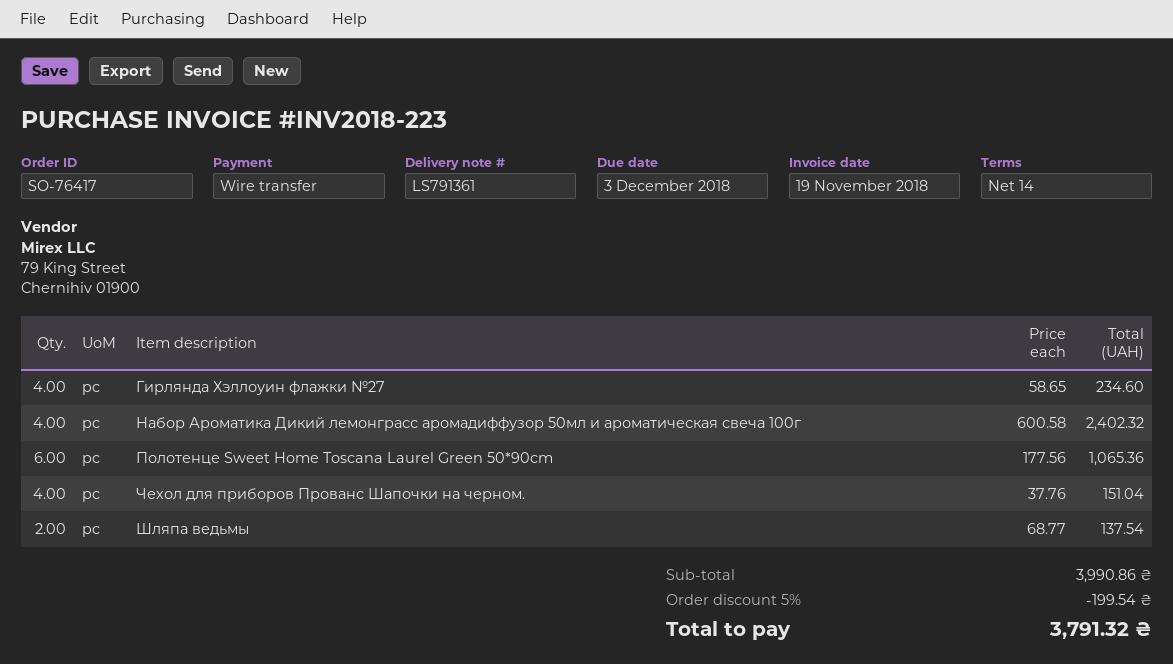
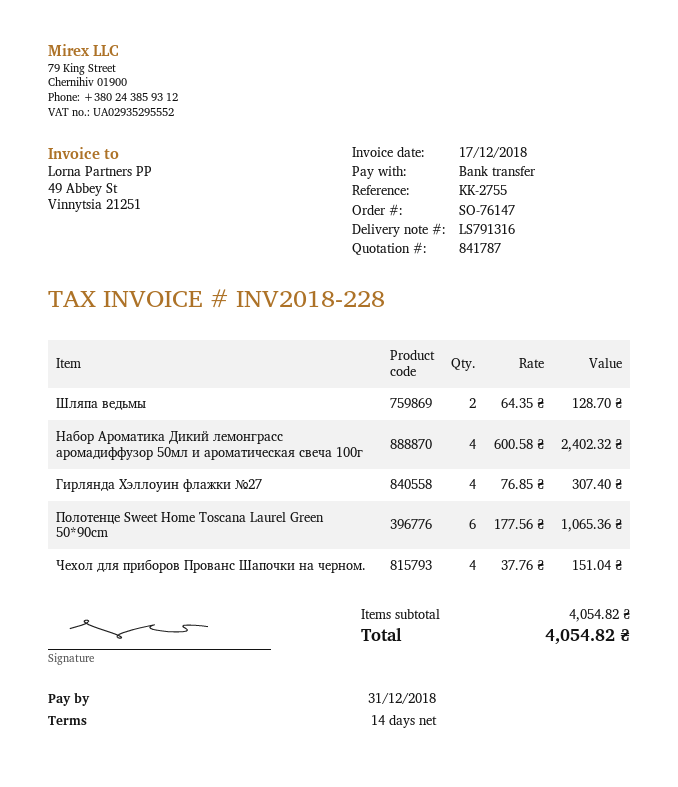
order number: SO-76417 -> SO-76147
delivery note number: LS791361 -> LS791316
invoice number: INV2018-223 -> INV2018-228
invoice date: 2018-11-19 -> 2018-12-17
due date: 2018-12-03 -> 2018-12-31
Гирлянда Хэллоуин флажки №27: 4 x 58.65 = 234.60 -> 4 x 76.85 = 307.40
Шляпа ведьмы: 2 x 68.77 = 137.54 -> 2 x 64.35 = 128.70
subtotal: 3990.86 -> 4054.82
discount: 5% = 199.54 -> none
total: 3791.32 -> 4054.82

